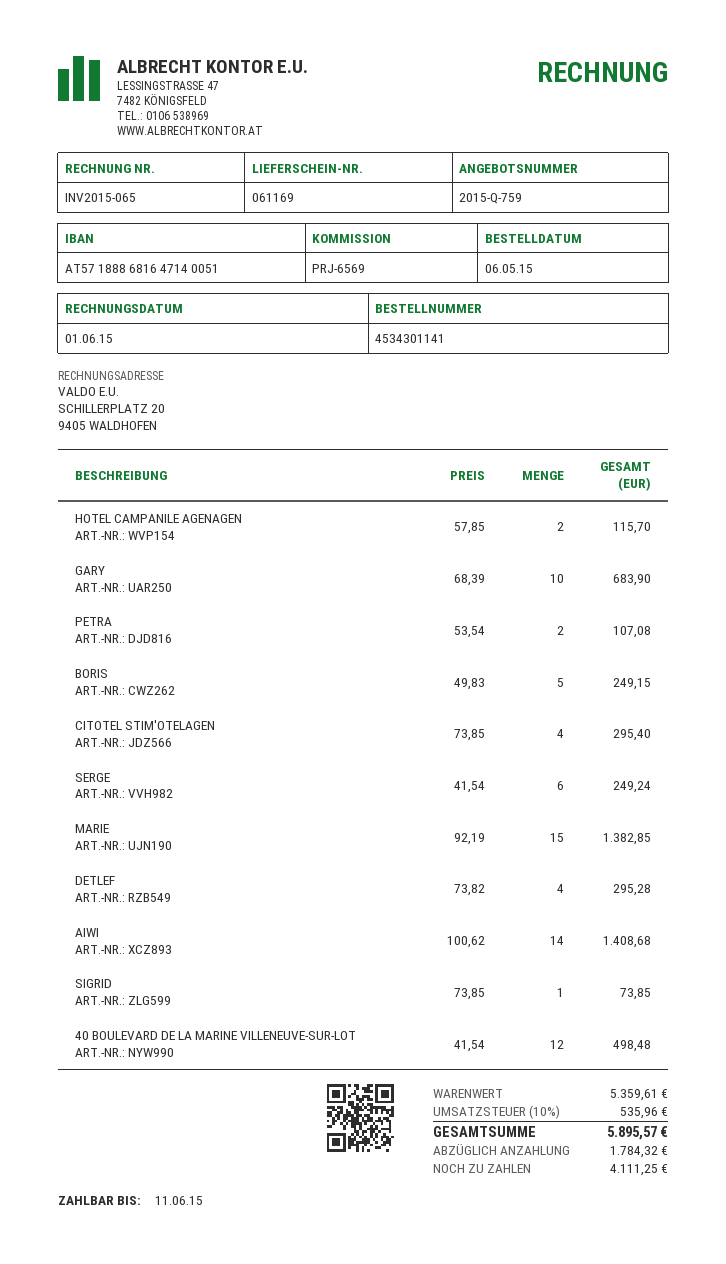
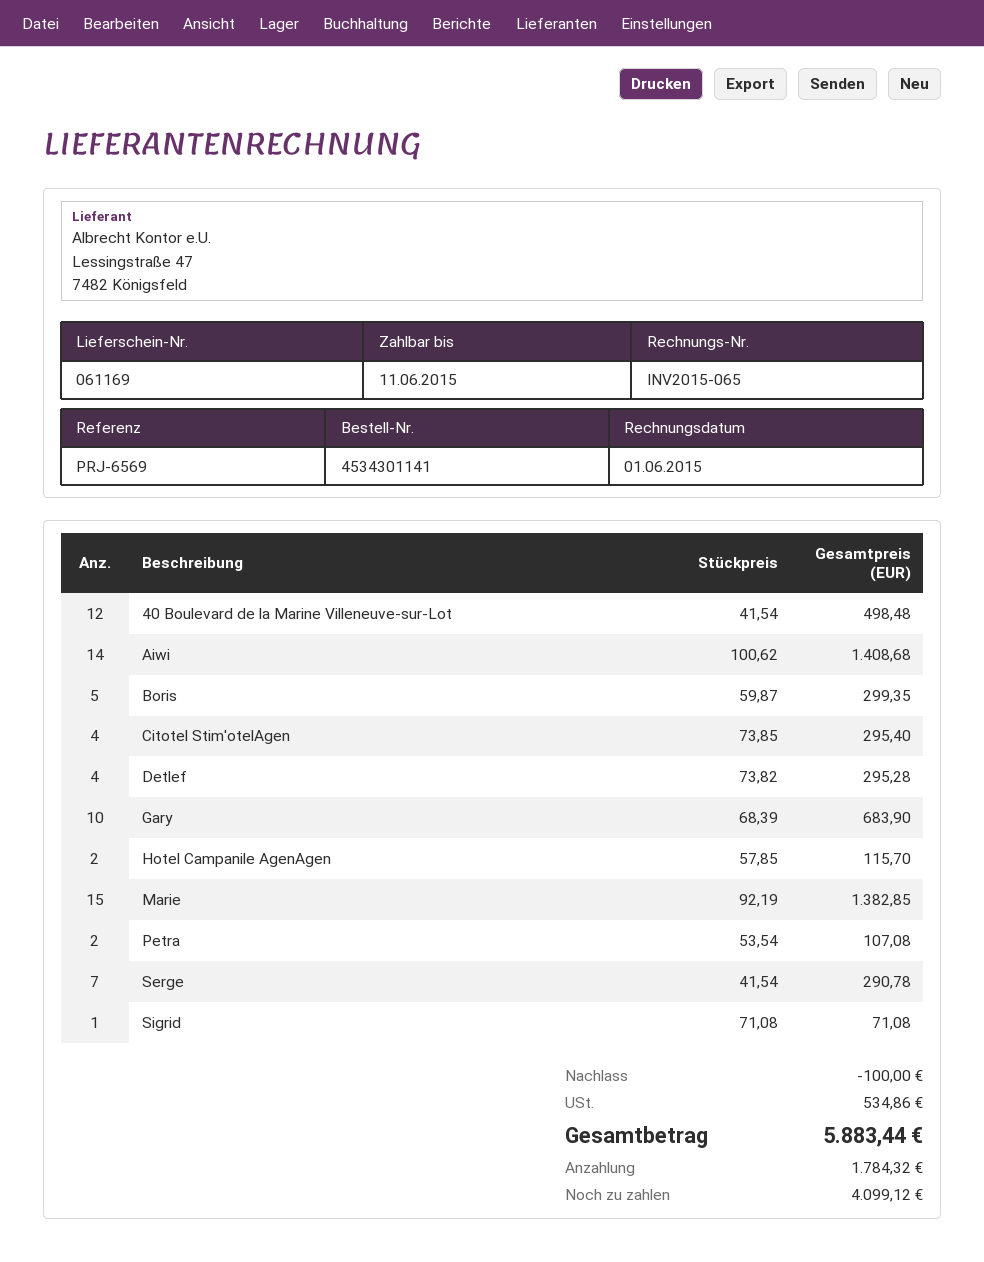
BORIS: 5 x 49.83 = 249.15 -> 5 x 59.87 = 299.35
SERGE: 6 x 41.54 = 249.24 -> 7 x 41.54 = 290.78
SIGRID: 1 x 73.85 = 73.85 -> 1 x 71.08 = 71.08
discount: none -> 100.00
tax: 535.96 -> 534.86
total: 5895.57 -> 5883.44
balance: 4111.25 -> 4099.12

